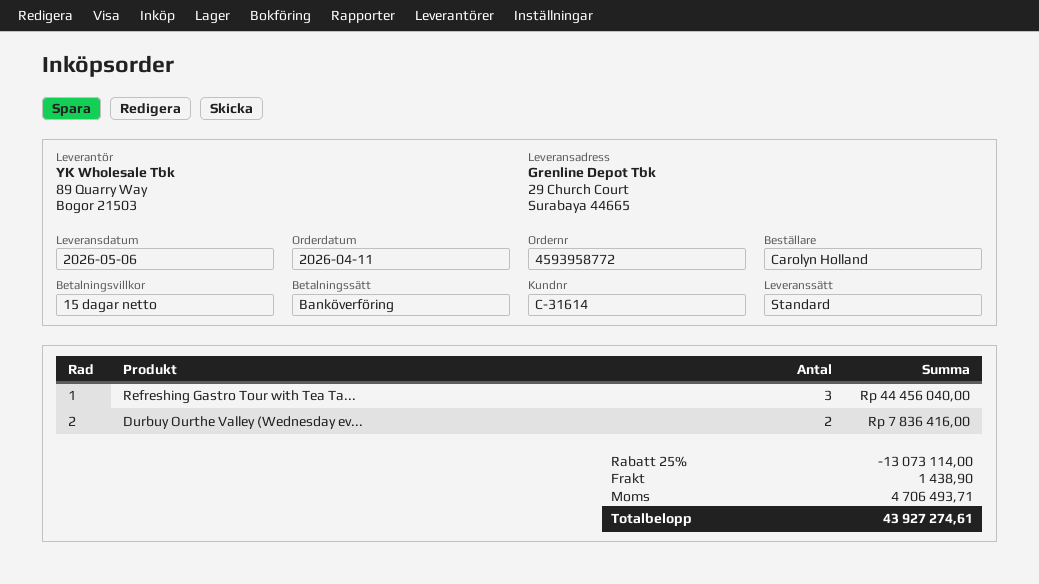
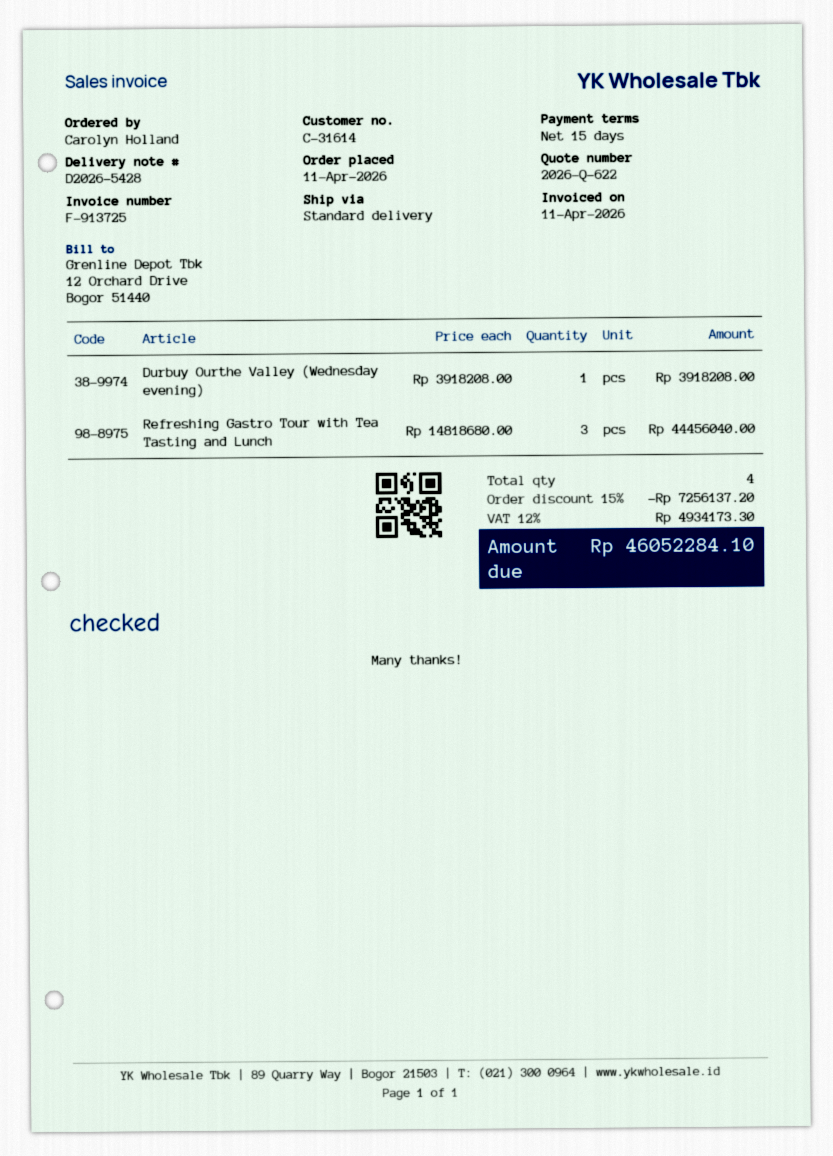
Durbuy Ourthe Valley (Wednesday ev...: 2 for 7836416.00 -> 1 for 3918208.00
discount: 25% = 13073114.00 -> 15% = 7256137.20
shipping: 1438.90 -> none
tax: 4706493.71 -> 4934173.30
total: 43927274.61 -> 46052284.10

